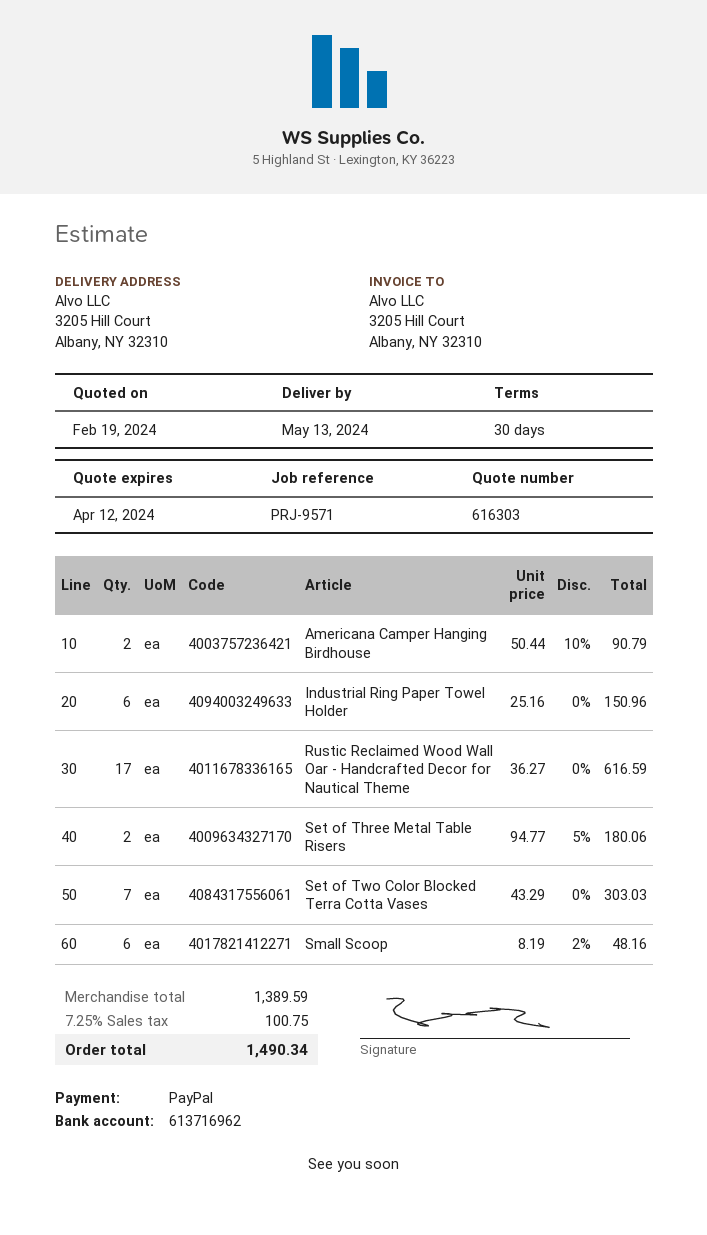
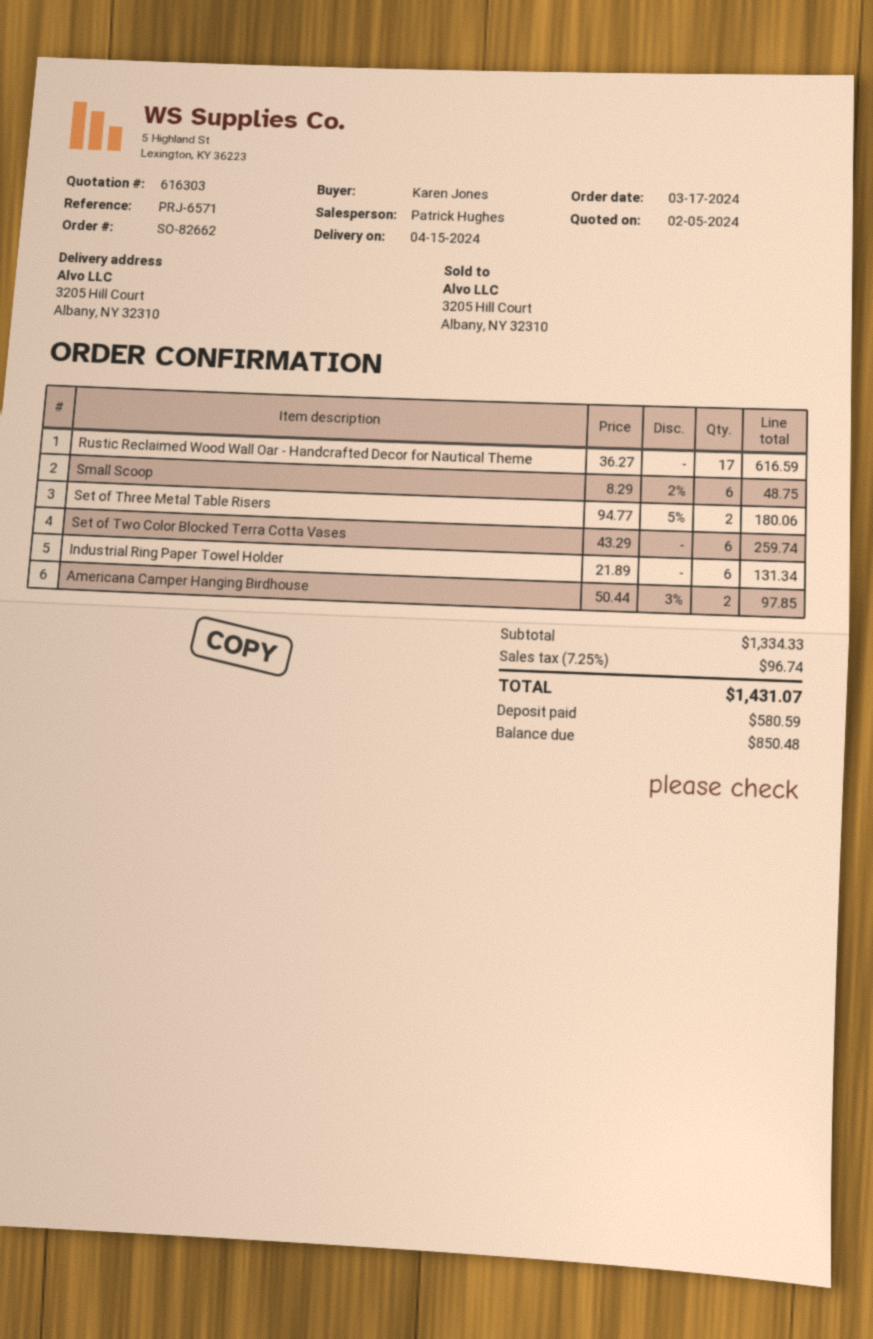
quote date: 2024-02-19 -> 2024-02-05
delivery date: 2024-05-13 -> 2024-04-15
reference: PRJ-9571 -> PRJ-6571
Americana Camper Hanging Birdhouse: 2 x 50.44 - 10% = 90.79 -> 2 x 50.44 - 3% = 97.85
Industrial Ring Paper Towel Holder: 6 x 25.16 = 150.96 -> 6 x 21.89 = 131.34
Set of Two Color Blocked Terra Cotta Vases: 7 x 43.29 = 303.03 -> 6 x 43.29 = 259.74
Small Scoop: 6 x 8.19 - 2% = 48.16 -> 6 x 8.29 - 2% = 48.75
subtotal: 1389.59 -> 1334.33
tax: 7.25% = 100.75 -> 7.25% = 96.74
total: 1490.34 -> 1431.07

